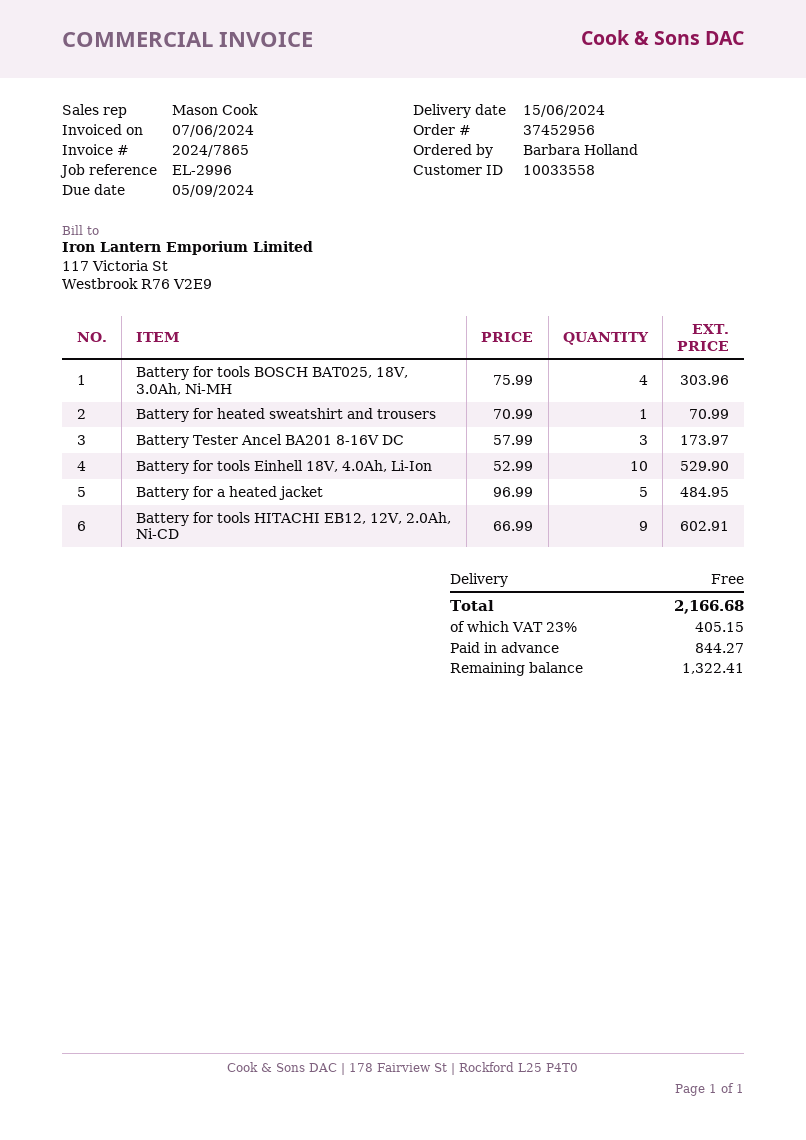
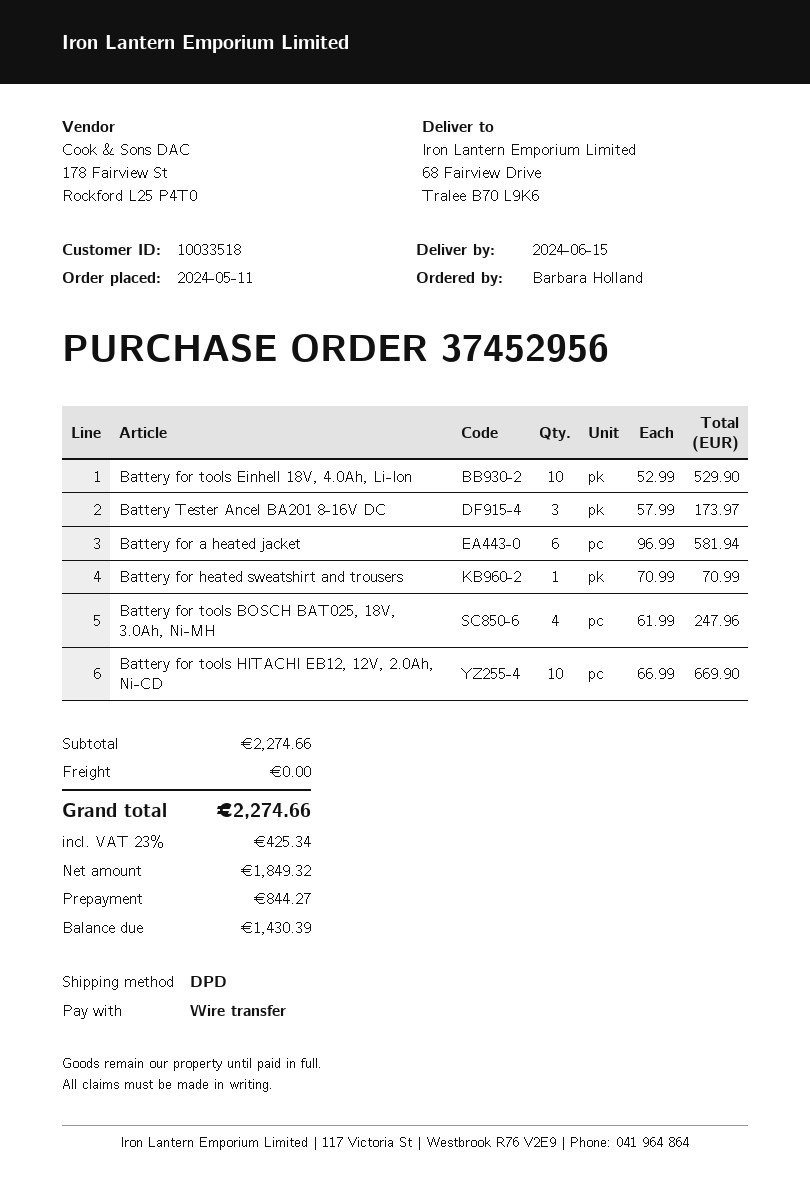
customer number: 10033558 -> 10033518
Battery for tools BOSCH BAT025, 18V, 3.0Ah, Ni-MH: 4 x 75.99 = 303.96 -> 4 x 61.99 = 247.96
Battery for a heated jacket: 5 x 96.99 = 484.95 -> 6 x 96.99 = 581.94
Battery for tools HITACHI EB12, 12V, 2.0Ah, Ni-CD: 9 x 66.99 = 602.91 -> 10 x 66.99 = 669.90
tax: 23% = 405.15 -> 23% = 425.34
total: 2166.68 -> 2274.66
balance: 1322.41 -> 1430.39

